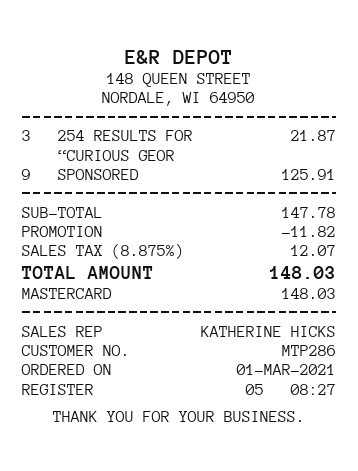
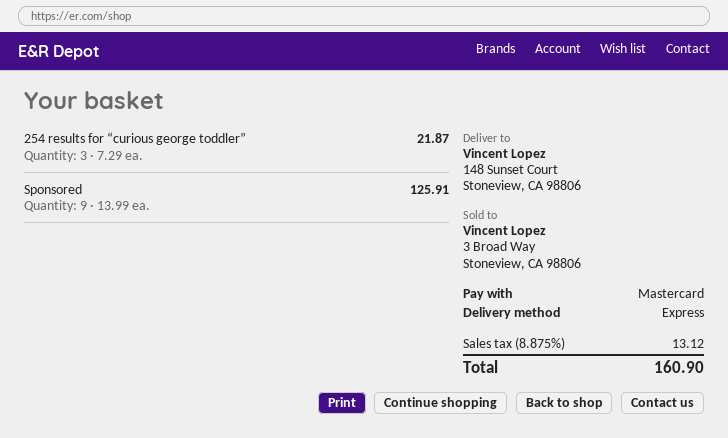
discount: 11.82 -> none
tax: 8.875% = 12.07 -> 8.875% = 13.12
total: 148.03 -> 160.90

